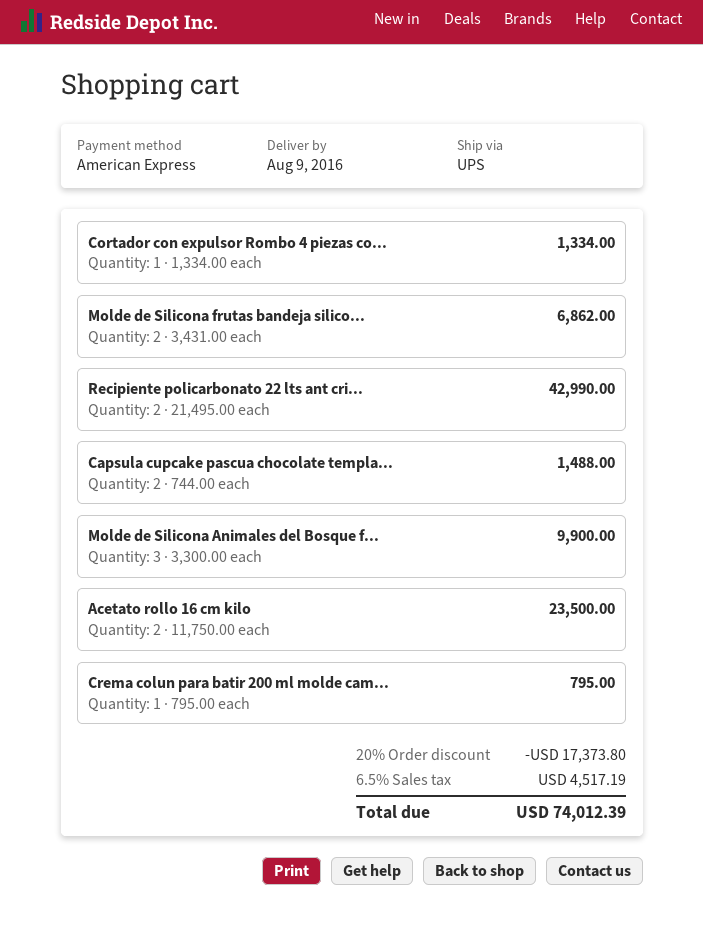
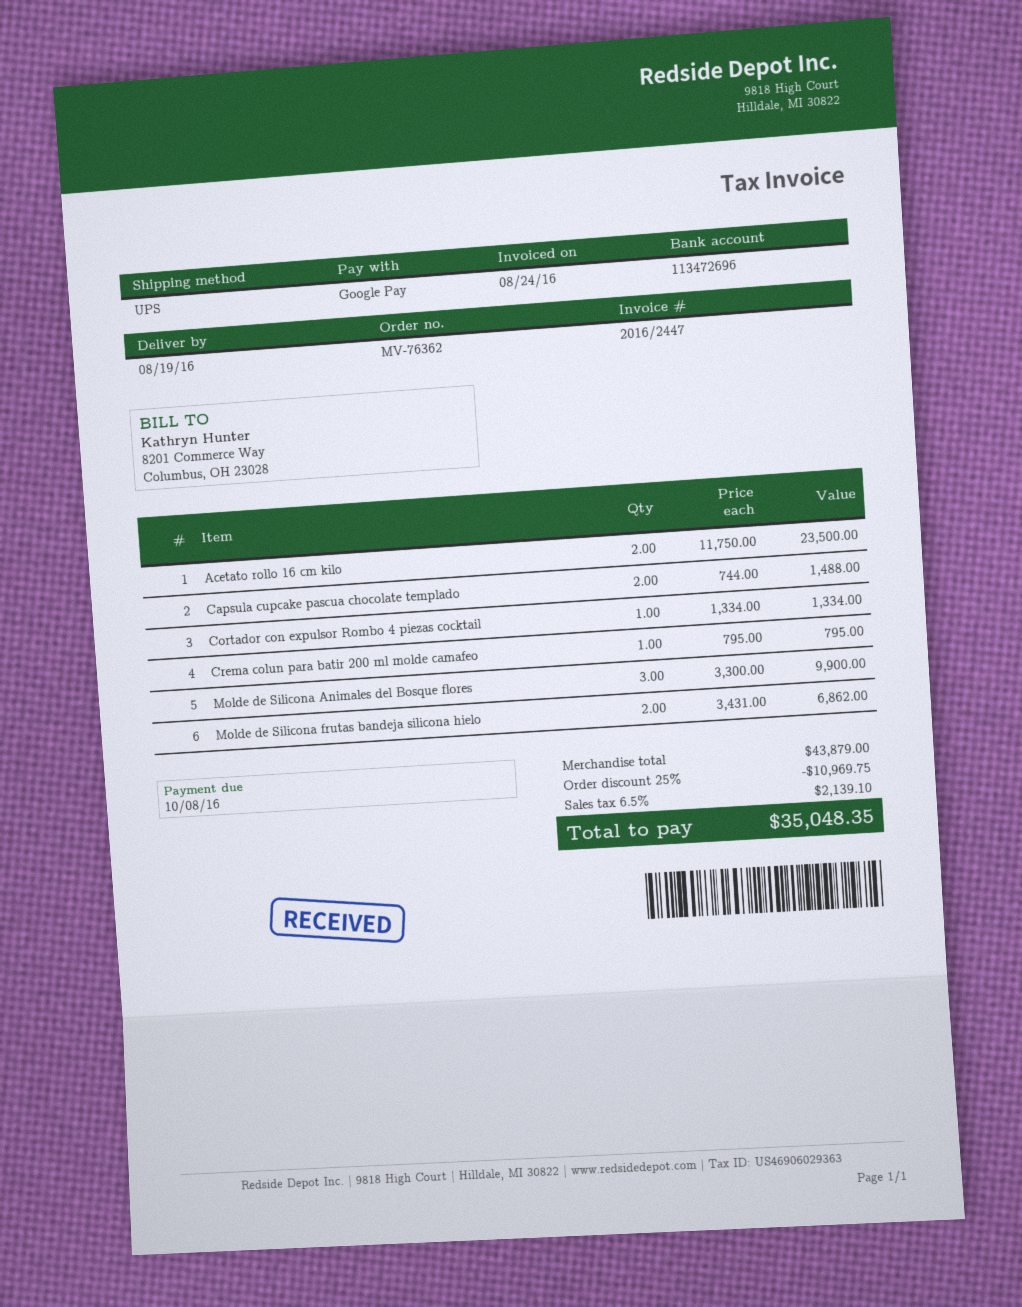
delivery date: 2016-08-09 -> 2016-08-19
payment method: American Express -> Google Pay
Recipiente policarbonato 22 lts ant cri...: 2 x 21495.00 = 42990.00 -> none
discount: 20% = 17373.80 -> 25% = 10969.75
tax: 6.5% = 4517.19 -> 6.5% = 2139.10
total: 74012.39 -> 35048.35

